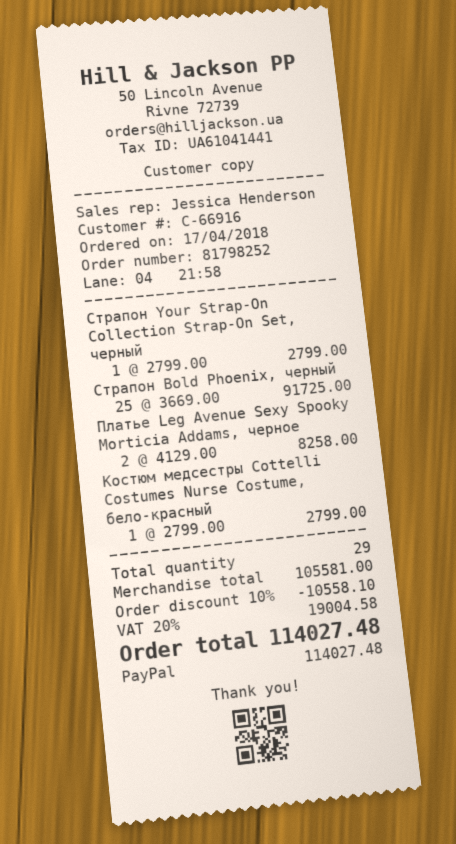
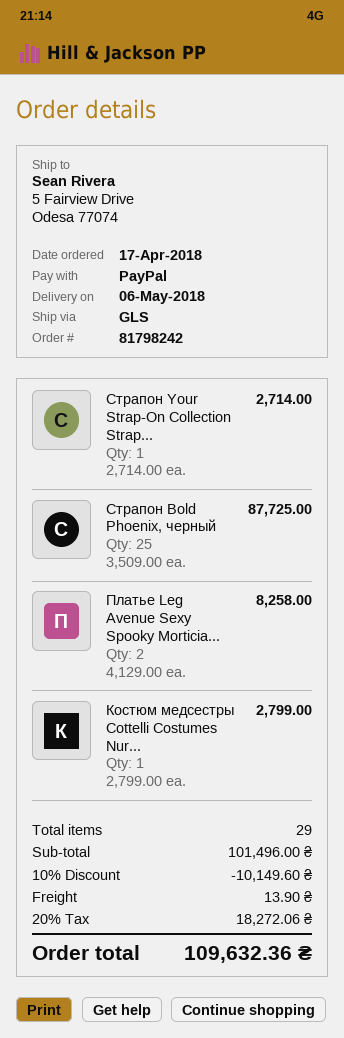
order number: 81798252 -> 81798242
Страпон Your Strap-On Collection Strap-On Set, черный: 1 x 2799.00 = 2799.00 -> 1 x 2714.00 = 2714.00
Страпон Bold Phoenix, черный: 25 x 3669.00 = 91725.00 -> 25 x 3509.00 = 87725.00
subtotal: 105581.00 -> 101496.00
discount: 10% = 10558.10 -> 10% = 10149.60
shipping: none -> 13.90
tax: 20% = 19004.58 -> 20% = 18272.06
total: 114027.48 -> 109632.36

